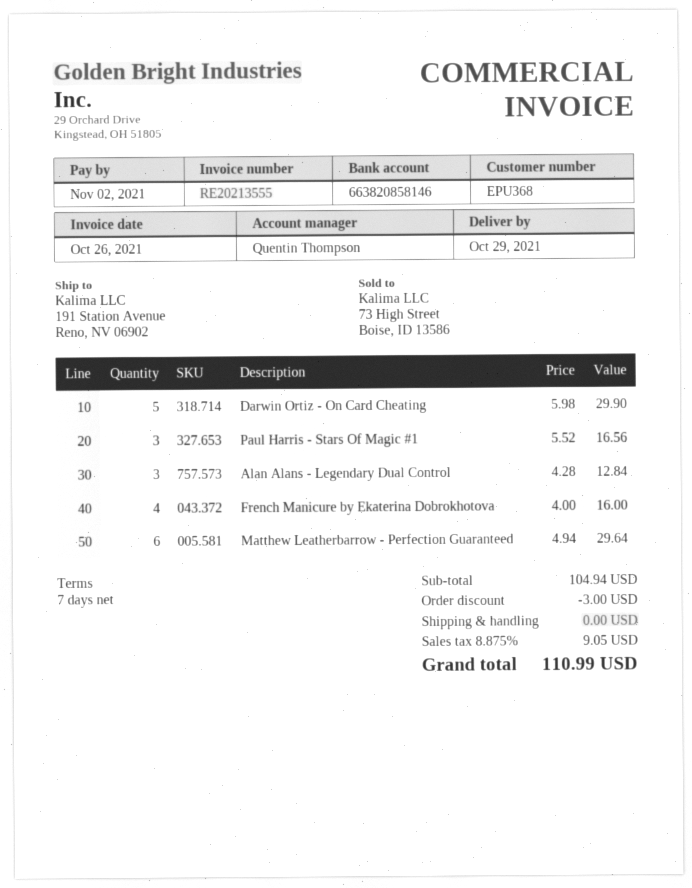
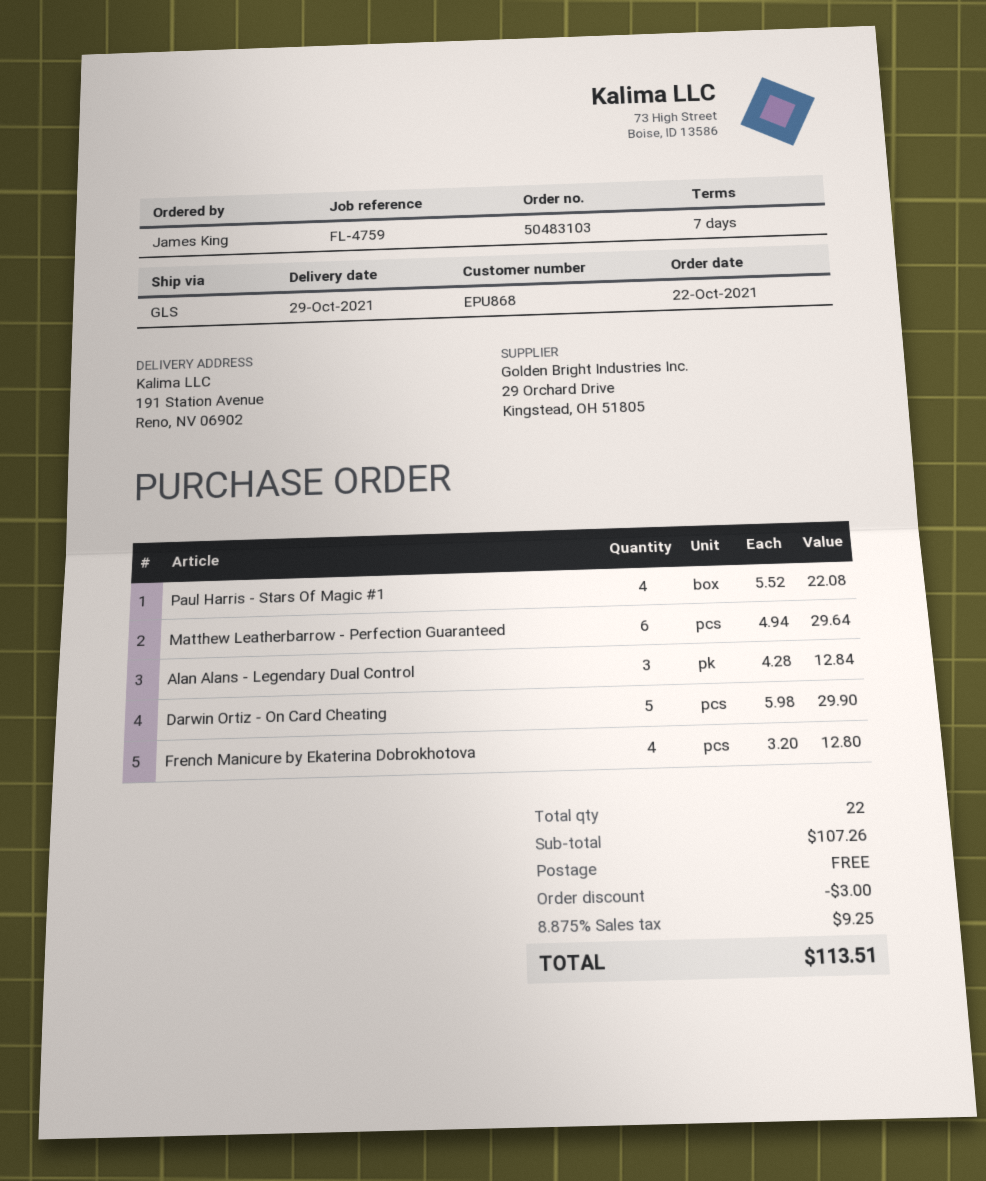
customer number: EPU368 -> EPU868
Paul Harris - Stars Of Magic #1: 3 x 5.52 = 16.56 -> 4 x 5.52 = 22.08
French Manicure by Ekaterina Dobrokhotova: 4 x 4.00 = 16.00 -> 4 x 3.20 = 12.80
subtotal: 104.94 -> 107.26
tax: 8.875% = 9.05 -> 8.875% = 9.25
total: 110.99 -> 113.51

